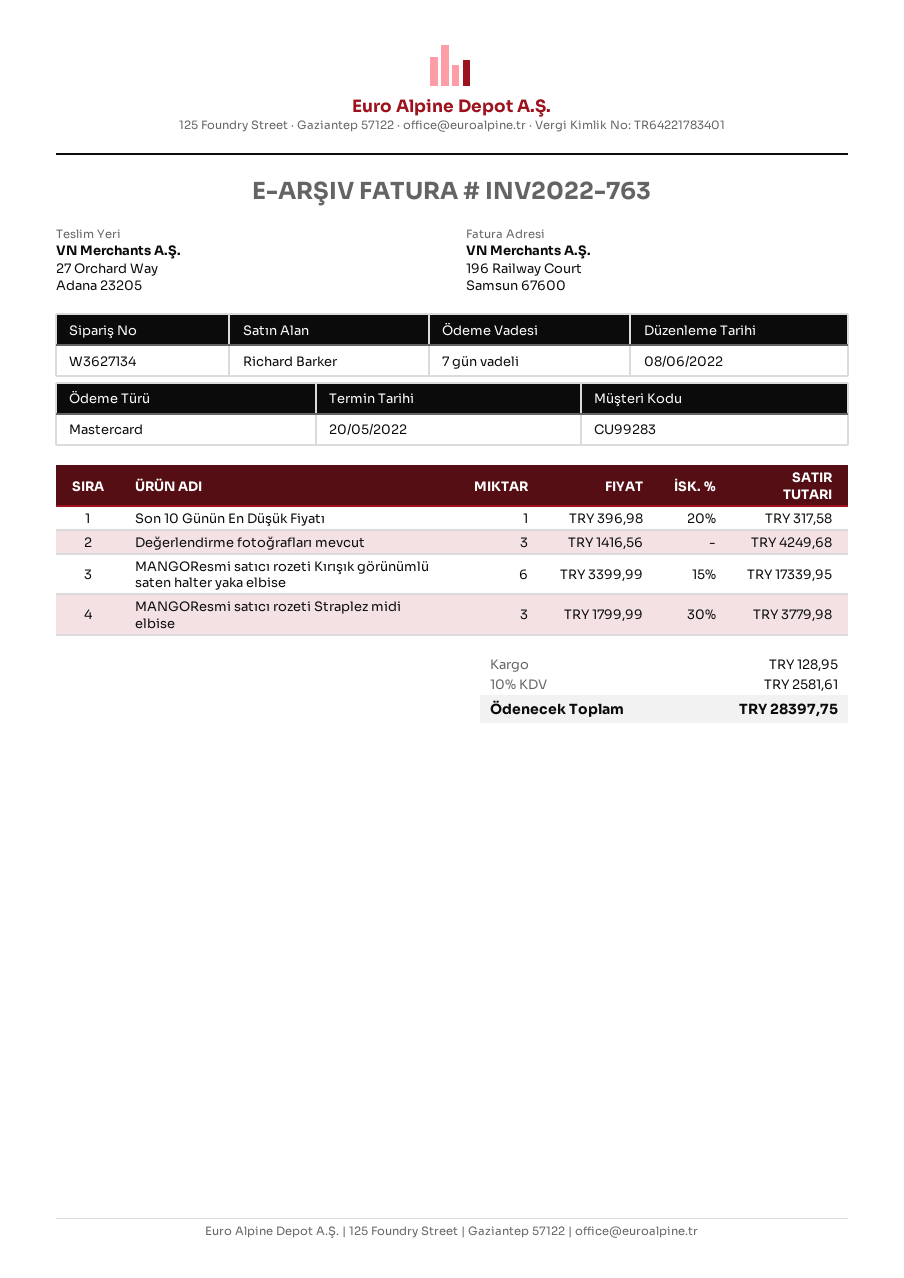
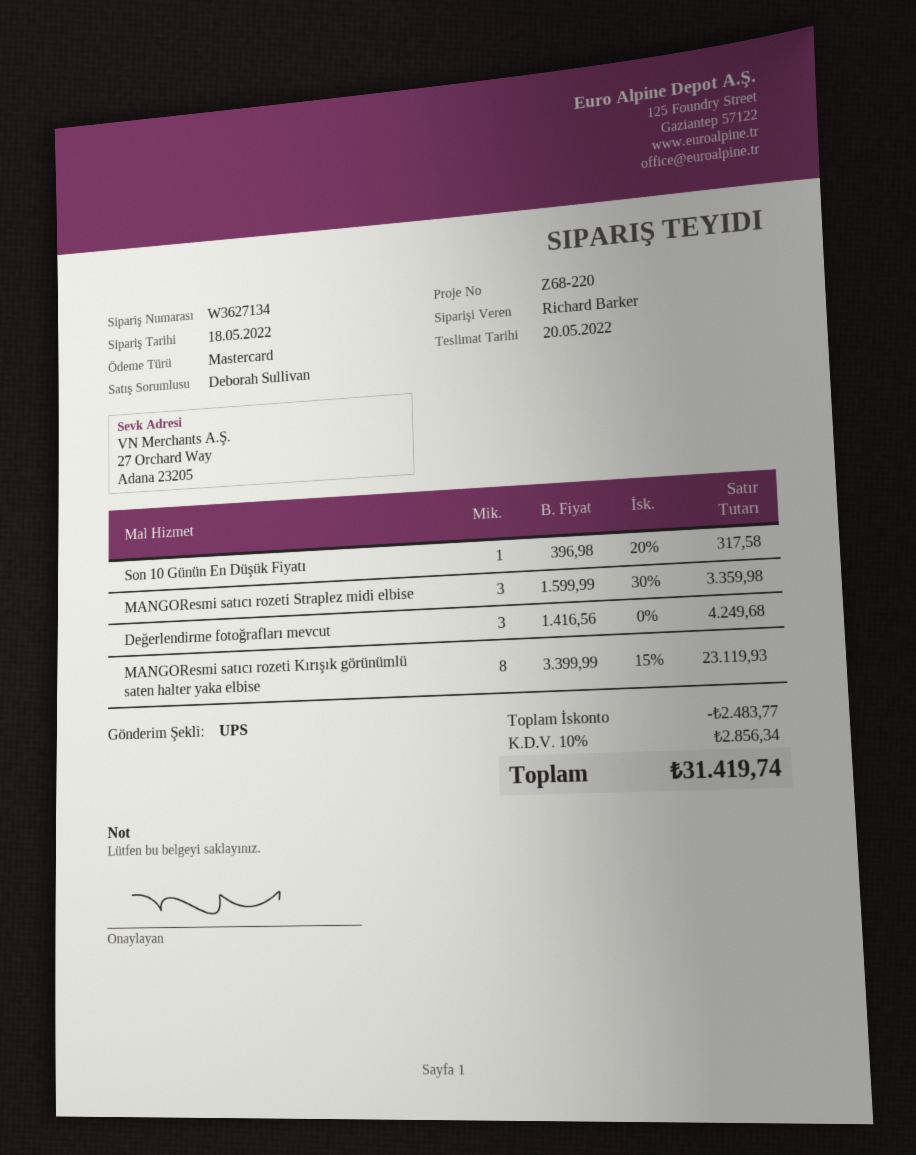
MANGOResmi satıcı rozeti Kırışık görünümlü saten halter yaka elbise: 6 x 3399.99 - 15% = 17339.95 -> 8 x 3399.99 - 15% = 23119.93
MANGOResmi satıcı rozeti Straplez midi elbise: 3 x 1799.99 - 30% = 3779.98 -> 3 x 1599.99 - 30% = 3359.98
discount: none -> 2483.77
shipping: 128.95 -> none
tax: 10% = 2581.61 -> 10% = 2856.34
total: 28397.75 -> 31419.74

